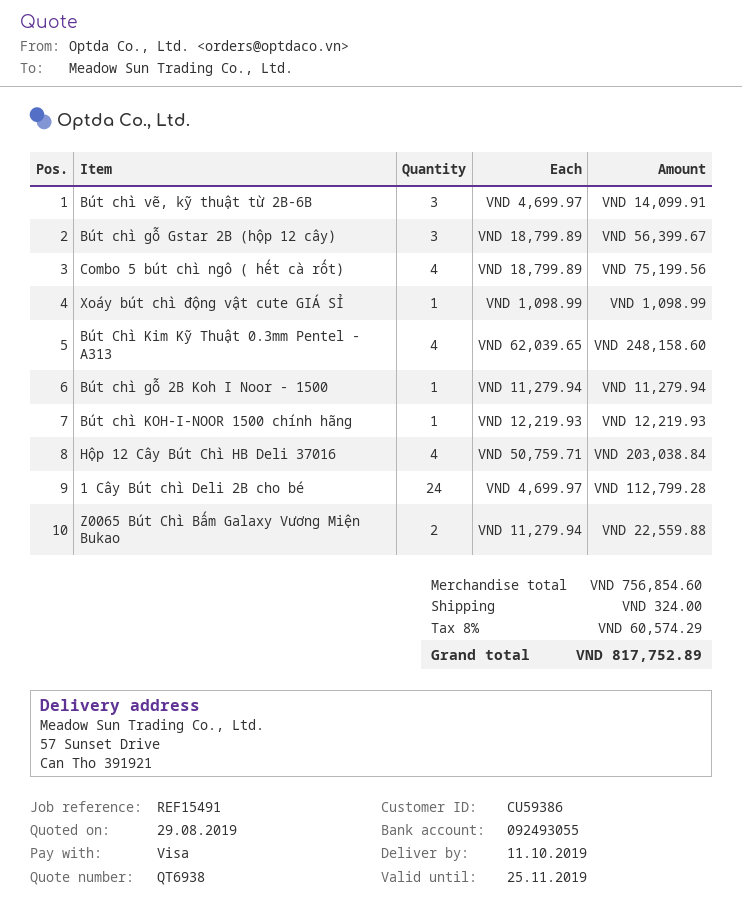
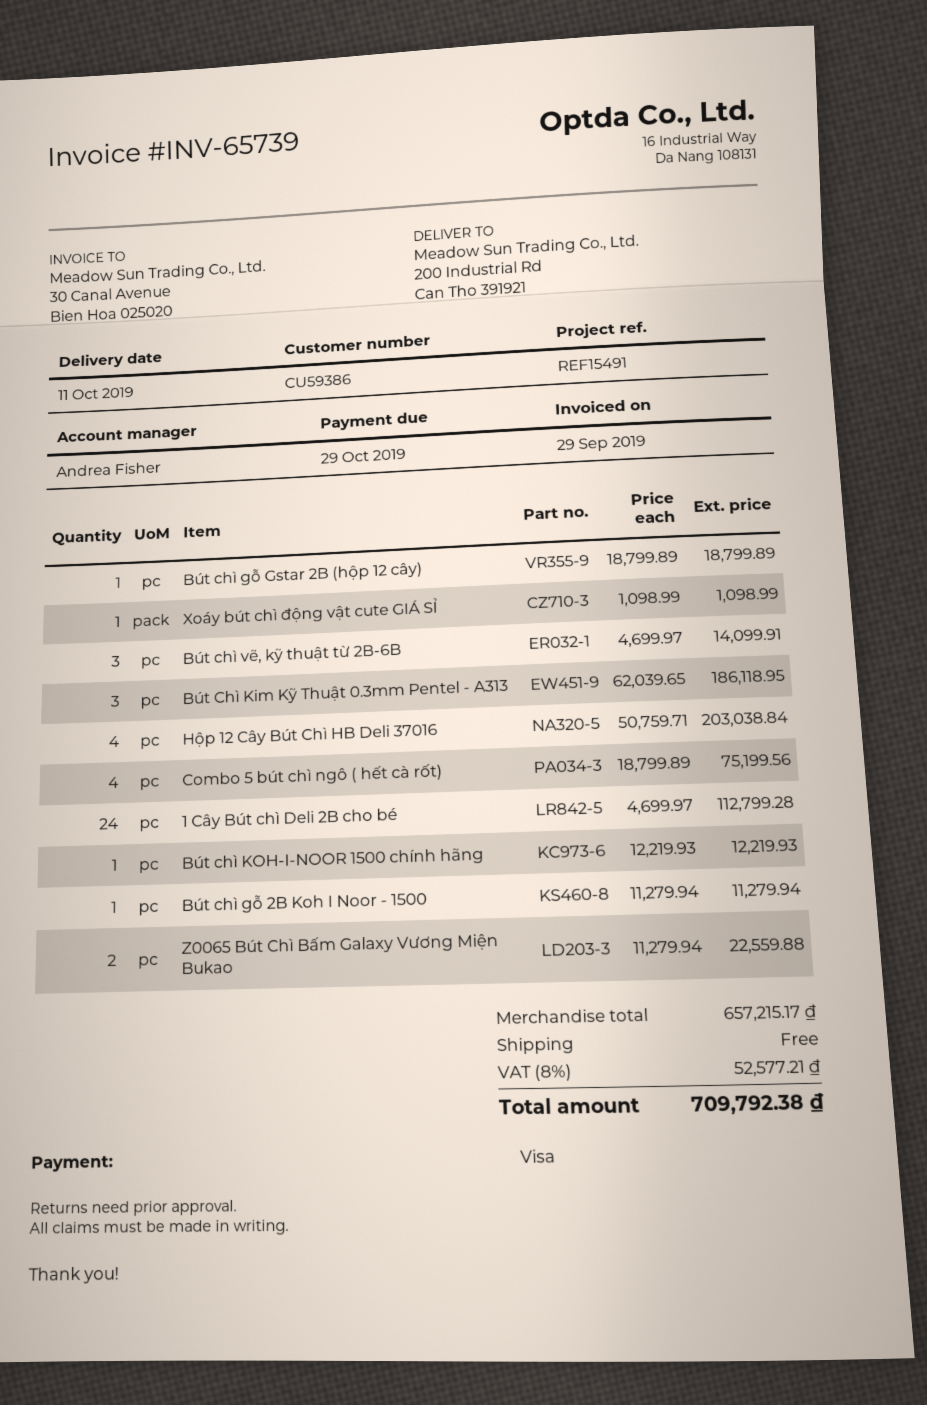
ship to: 57 Sunset Drive, Can Tho 391921 -> 200 Industrial Rd, Can Tho 391921
Bút chì gỗ Gstar 2B (hộp 12 cây): 3 x 18799.89 = 56399.67 -> 1 x 18799.89 = 18799.89
Bút Chì Kim Kỹ Thuật 0.3mm Pentel - A313: 4 x 62039.65 = 248158.60 -> 3 x 62039.65 = 186118.95
subtotal: 756854.60 -> 657215.17
shipping: 324.00 -> 0.00
tax: 8% = 60574.29 -> 8% = 52577.21
total: 817752.89 -> 709792.38

